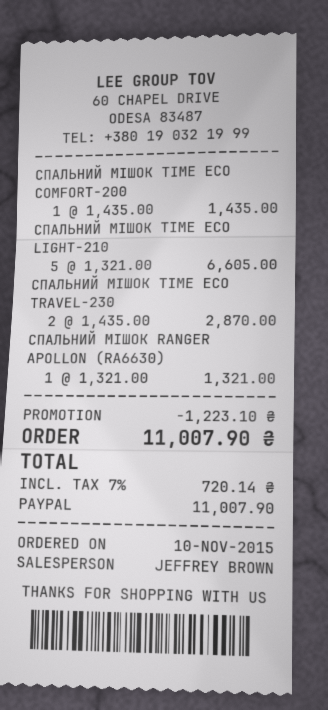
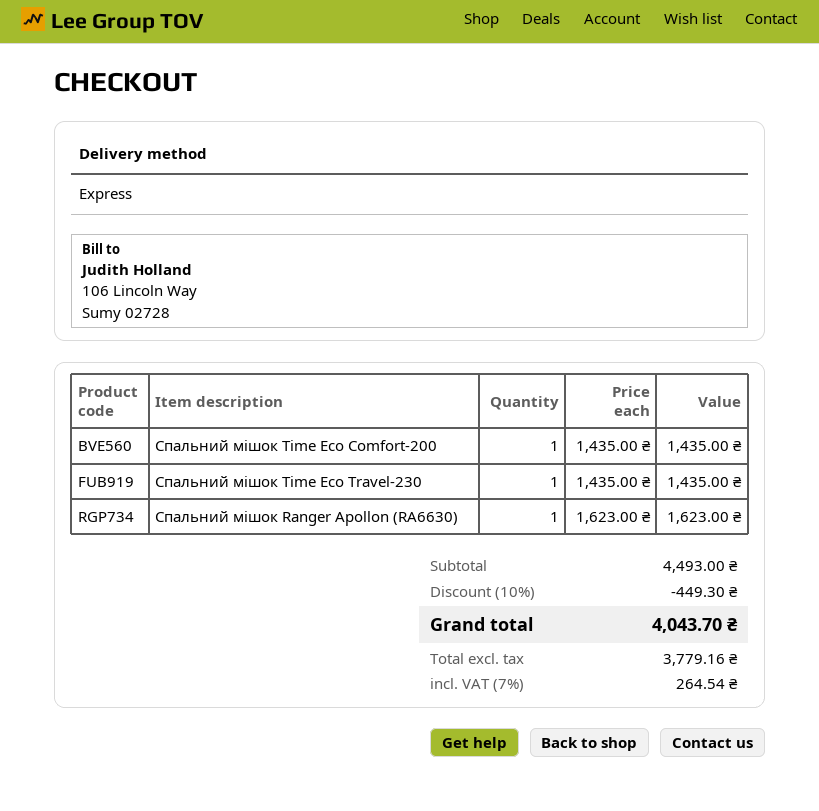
СПАЛЬНИЙ МІШОК TIME ECO LIGHT-210: 5 x 1321.00 = 6605.00 -> none
СПАЛЬНИЙ МІШОК TIME ECO TRAVEL-230: 2 x 1435.00 = 2870.00 -> 1 x 1435.00 = 1435.00
СПАЛЬНИЙ МІШОК RANGER APOLLON (RA6630): 1 x 1321.00 = 1321.00 -> 1 x 1623.00 = 1623.00
discount: 1223.10 -> 449.30
tax: 7% = 720.14 -> 7% = 264.54
total: 11007.90 -> 4043.70

